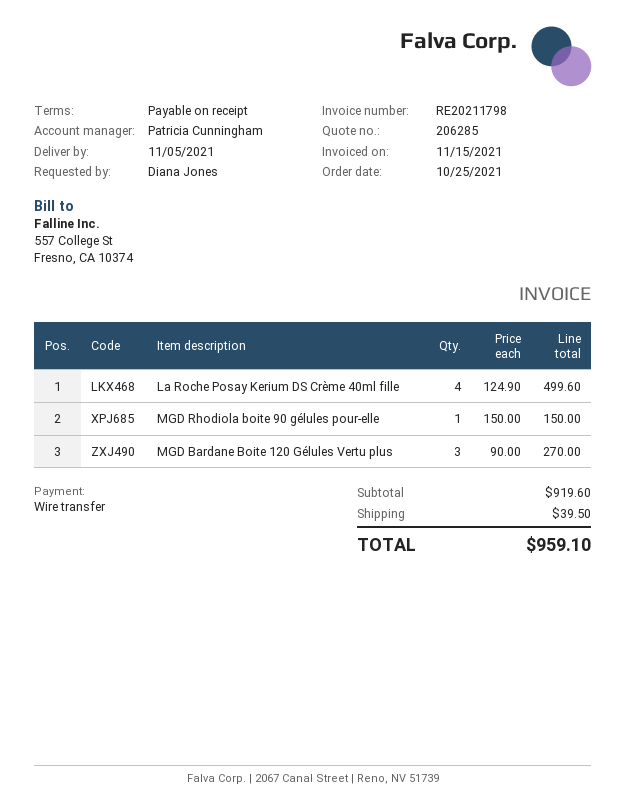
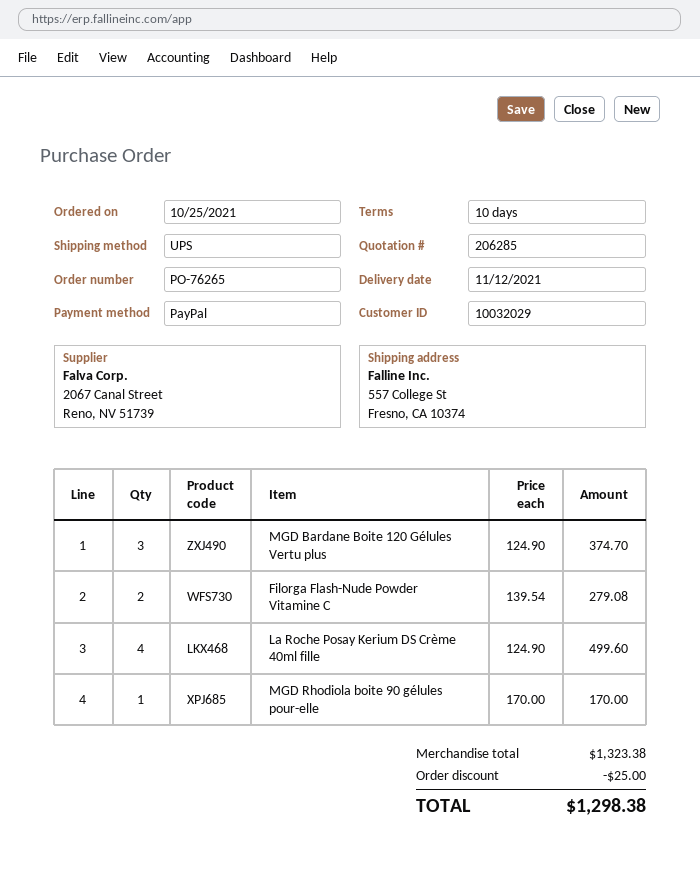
delivery date: 2021-11-05 -> 2021-11-12
payment terms: on receipt -> 10 days
payment method: bank transfer -> PayPal
MGD Rhodiola boite 90 gélules pour-elle: 1 x 150.00 = 150.00 -> 1 x 170.00 = 170.00
MGD Bardane Boite 120 Gélules Vertu plus: 3 x 90.00 = 270.00 -> 3 x 124.90 = 374.70
Filorga Flash-Nude Powder Vitamine C: none -> 2 x 139.54 = 279.08
subtotal: 919.60 -> 1323.38
discount: none -> 25.00
shipping: 39.50 -> none
total: 959.10 -> 1298.38

